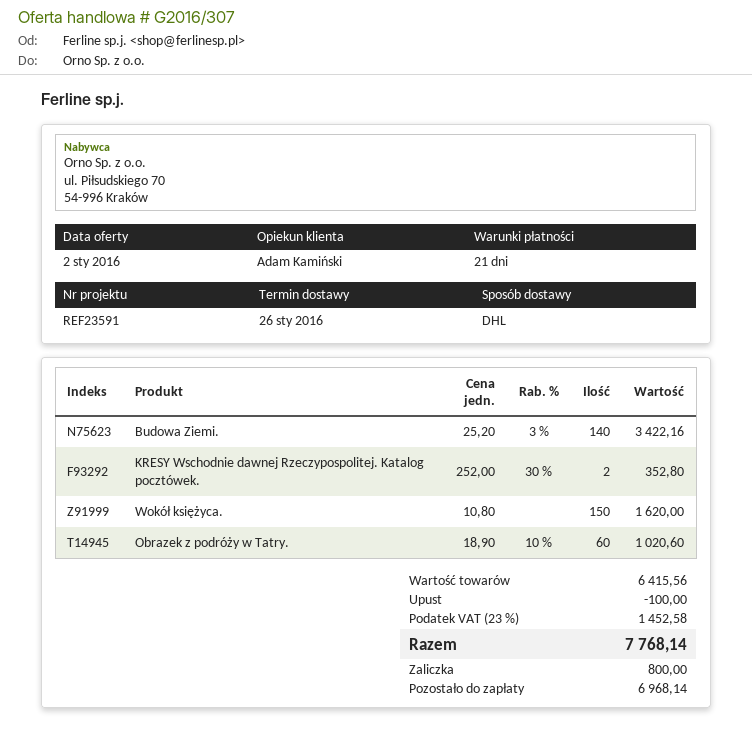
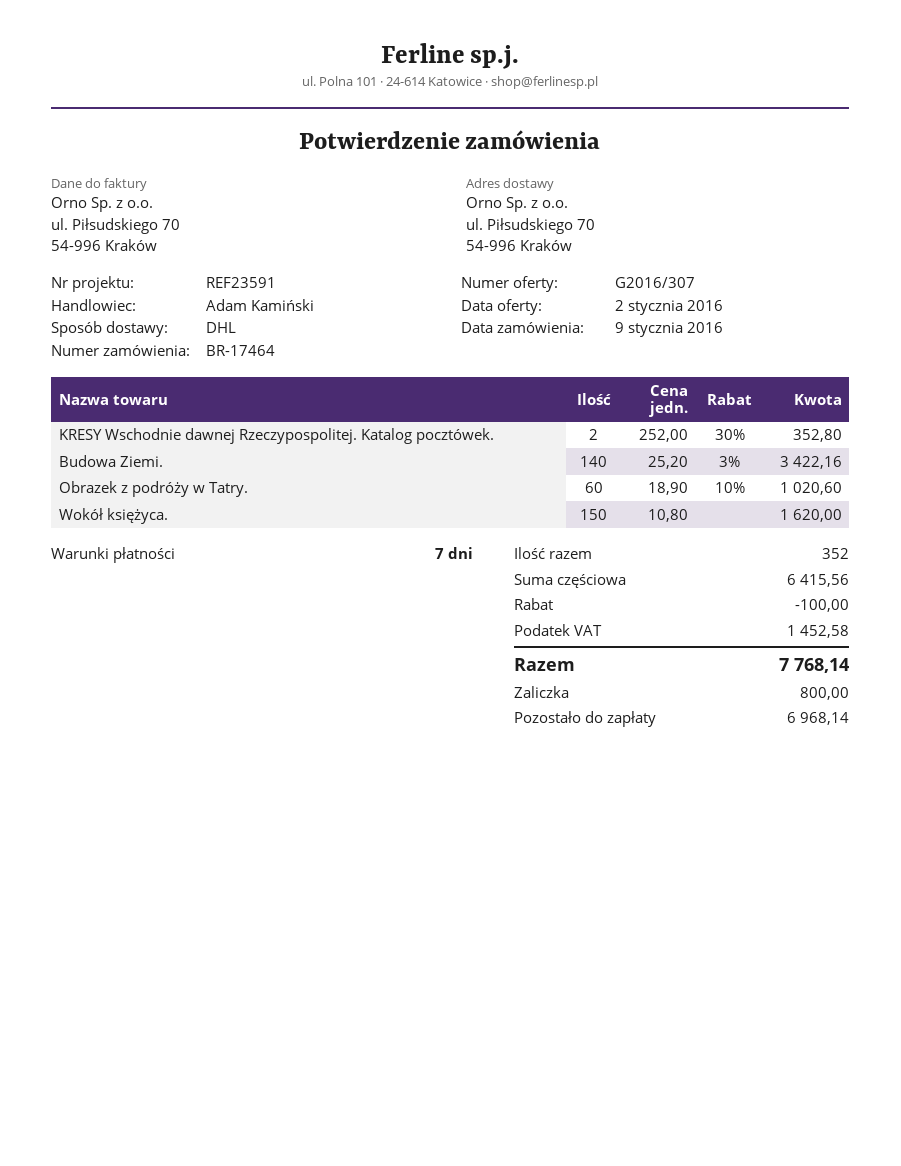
payment terms: 21 days -> 7 days

